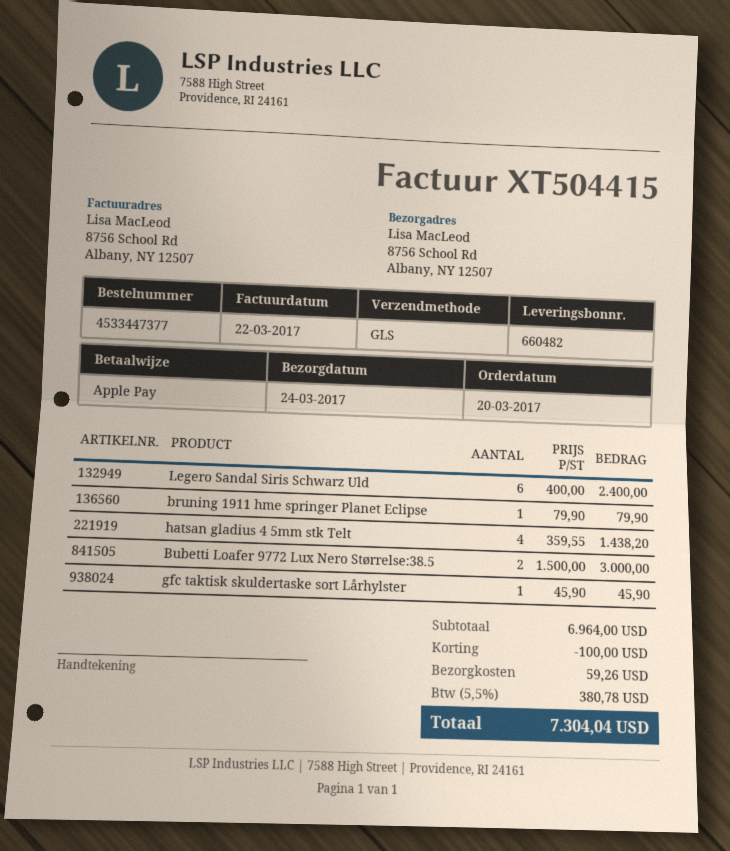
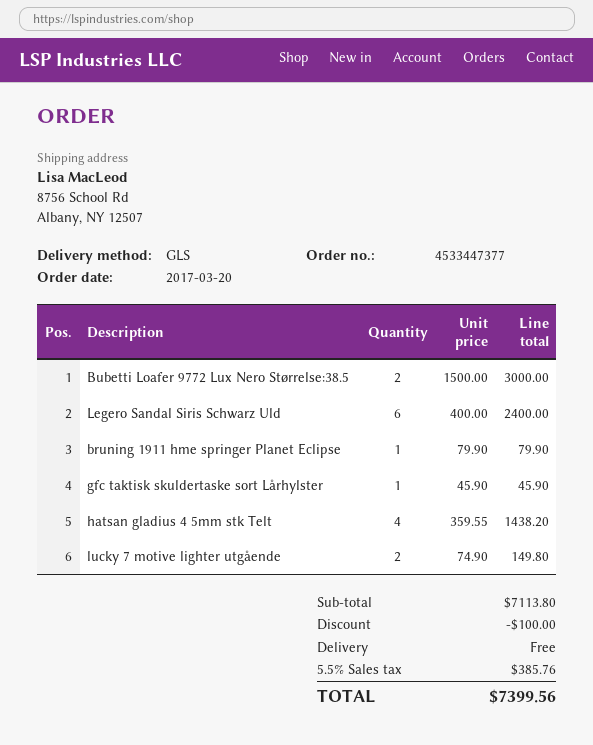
lucky 7 motive lighter utgående: none -> 2 x 74.90 = 149.80
subtotal: 6964.00 -> 7113.80
shipping: 59.26 -> 0.00
tax: 5.5% = 380.78 -> 5.5% = 385.76
total: 7304.04 -> 7399.56

